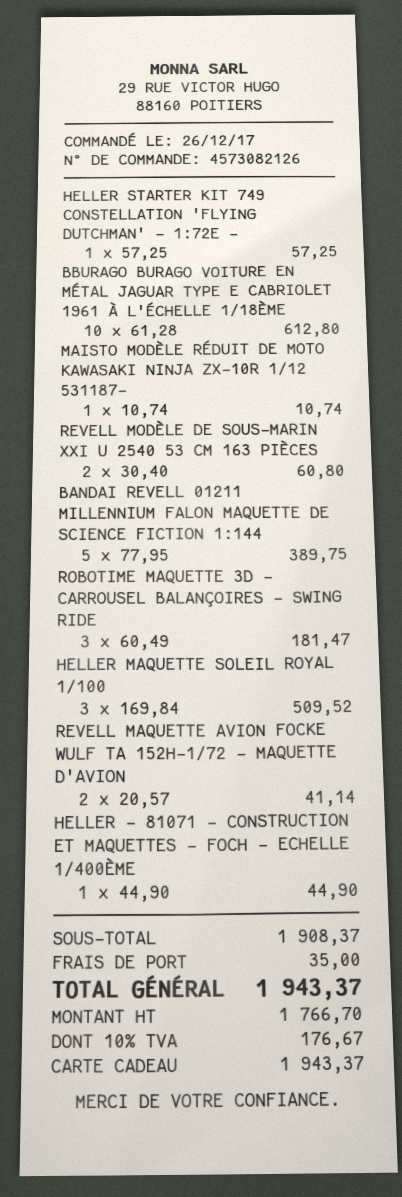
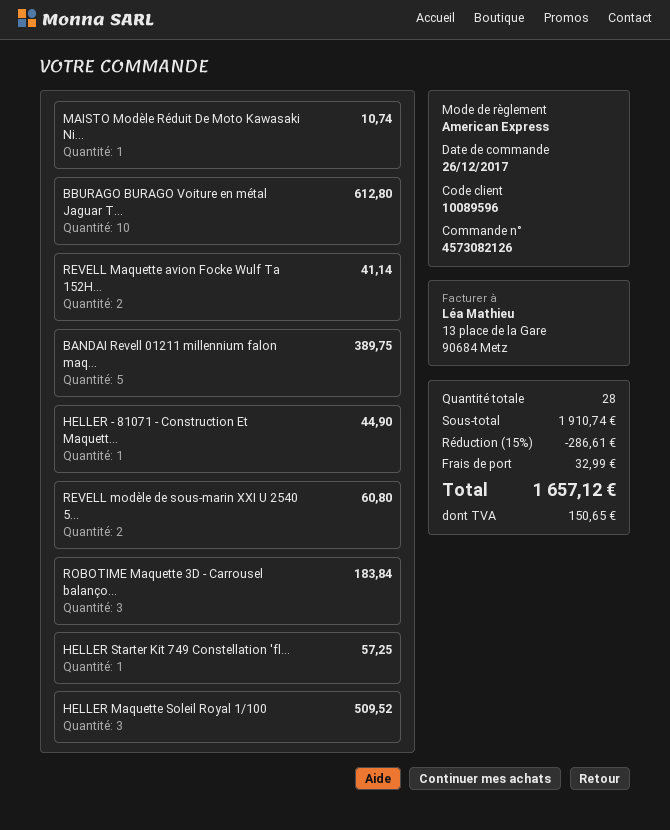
payment method: gift card -> American Express
ROBOTIME MAQUETTE 3D - CARROUSEL BALANÇOIRES - SWING RIDE: 3 for 181.47 -> 3 for 183.84
subtotal: 1908.37 -> 1910.74
discount: none -> 15% = 286.61
shipping: 35.00 -> 32.99
tax: 176.67 -> 150.65
total: 1943.37 -> 1657.12

